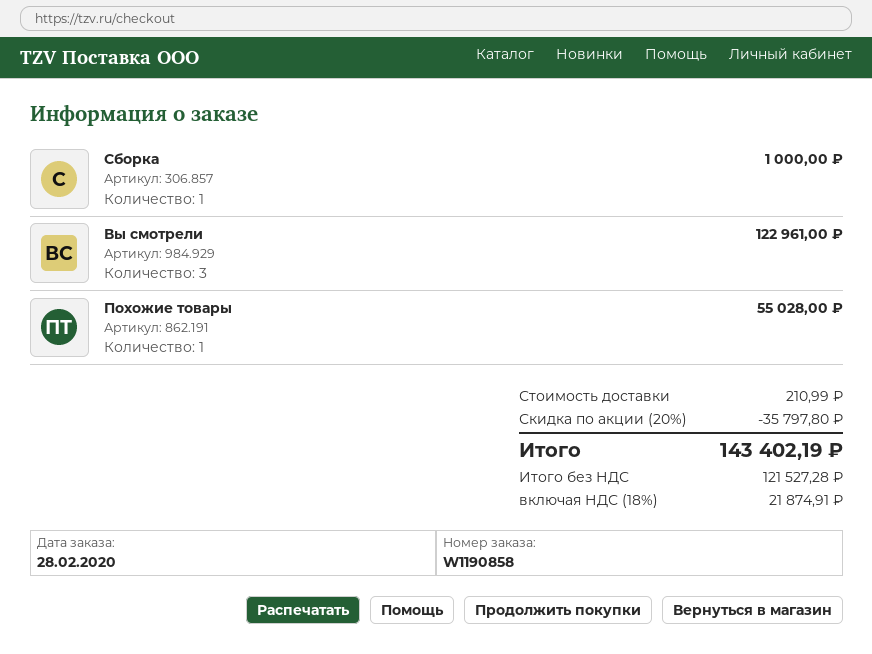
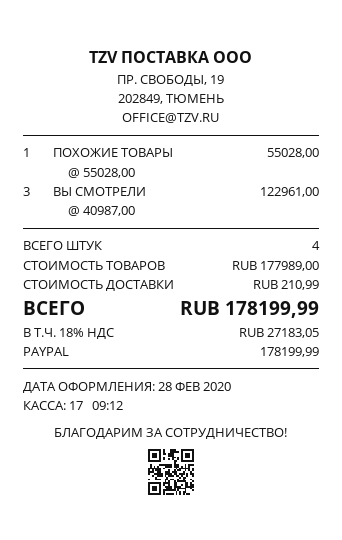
Сборка: 1 for 1000.00 -> none
discount: 20% = 35797.80 -> none
tax: 18% = 21874.91 -> 18% = 27183.05
total: 143402.19 -> 178199.99

